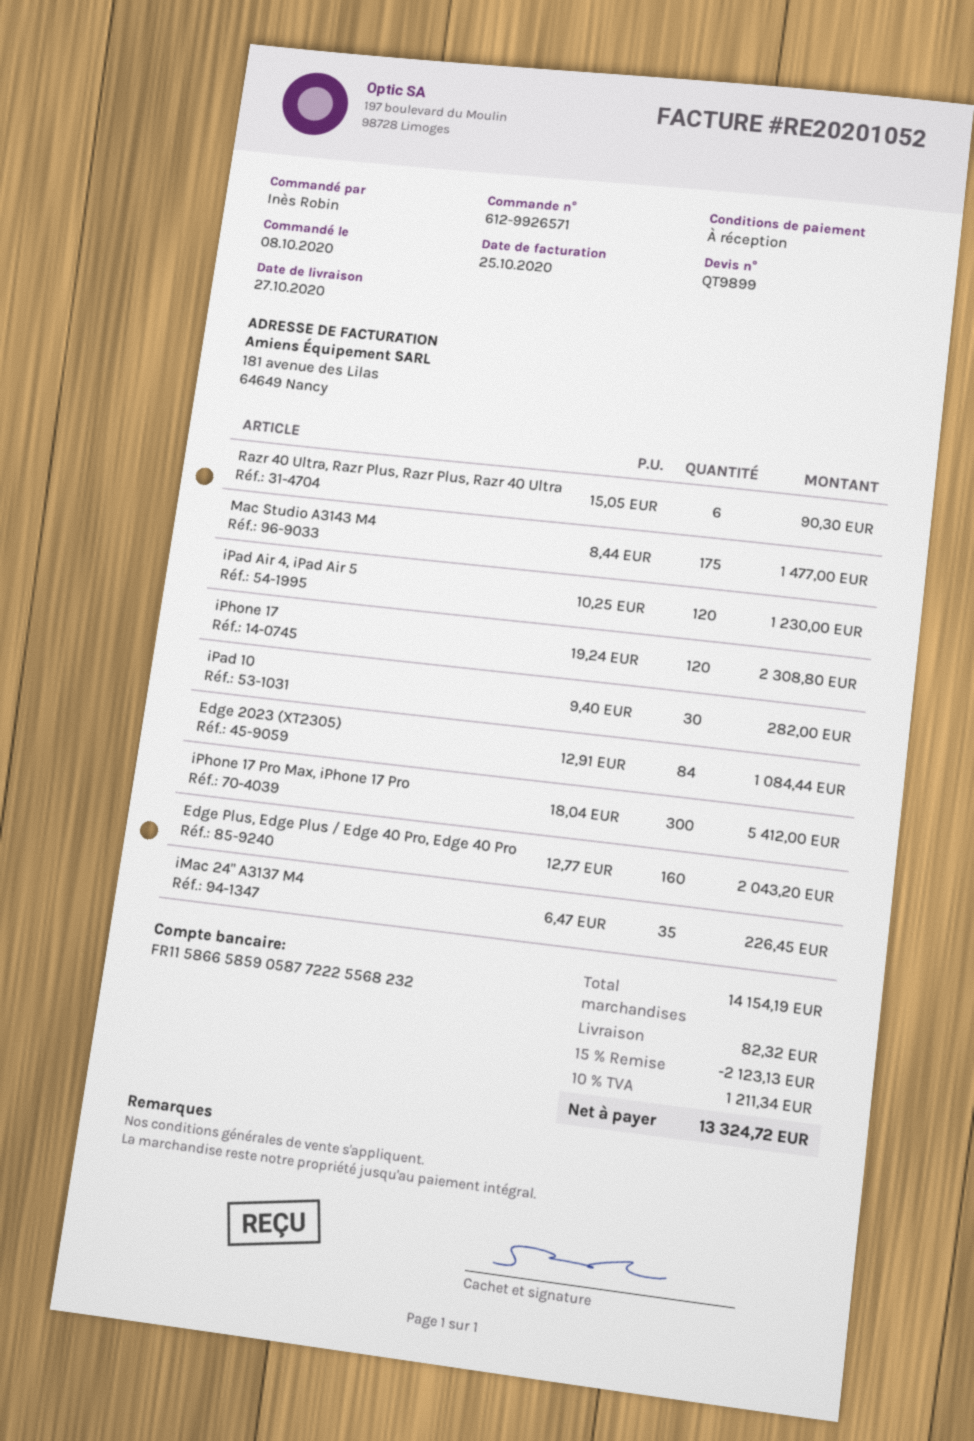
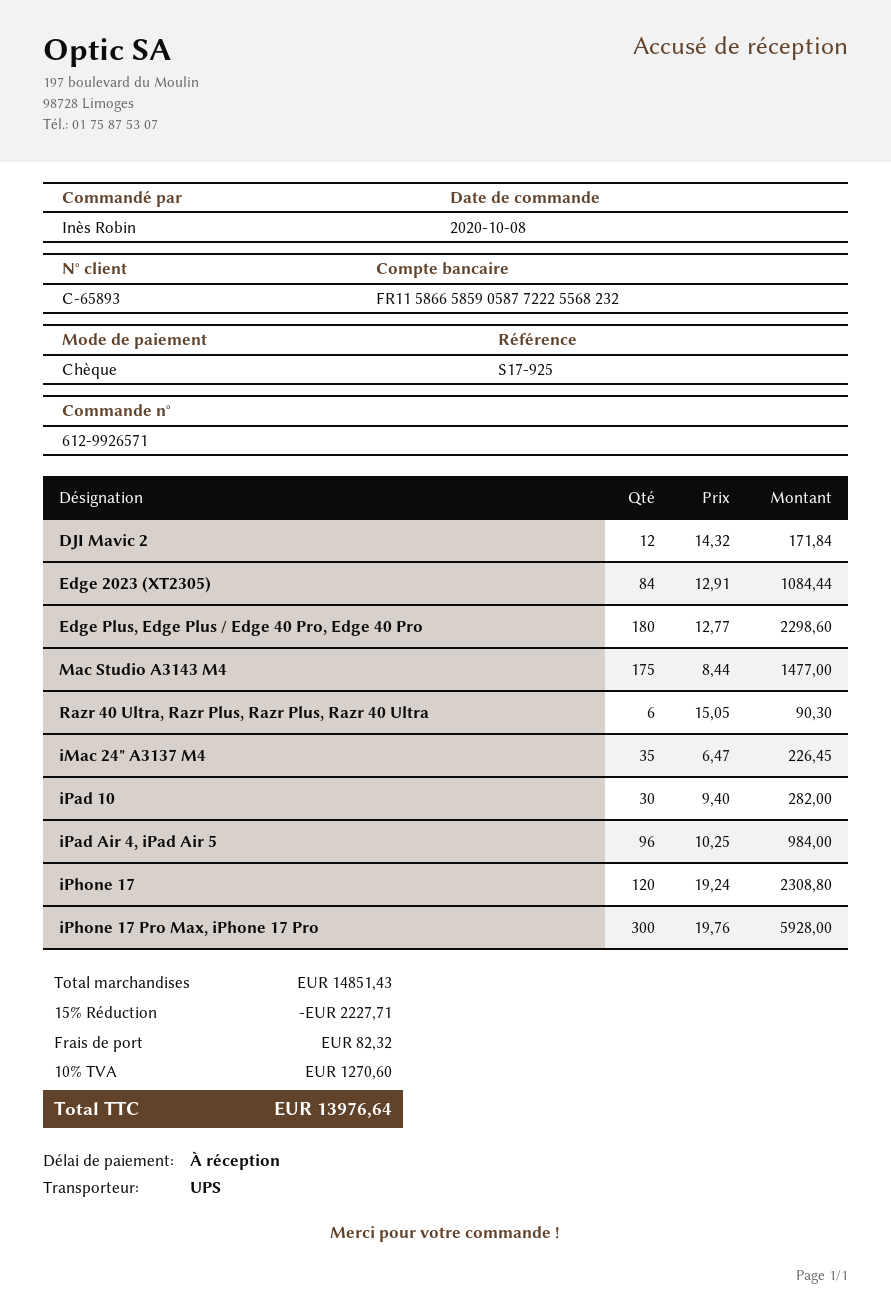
iPad Air 4, iPad Air 5: 120 x 10.25 = 1230.00 -> 96 x 10.25 = 984.00
iPhone 17 Pro Max, iPhone 17 Pro: 300 x 18.04 = 5412.00 -> 300 x 19.76 = 5928.00
Edge Plus, Edge Plus / Edge 40 Pro, Edge 40 Pro: 160 x 12.77 = 2043.20 -> 180 x 12.77 = 2298.60
DJI Mavic 2: none -> 12 x 14.32 = 171.84
subtotal: 14154.19 -> 14851.43
discount: 15% = 2123.13 -> 15% = 2227.71
tax: 10% = 1211.34 -> 10% = 1270.60
total: 13324.72 -> 13976.64

